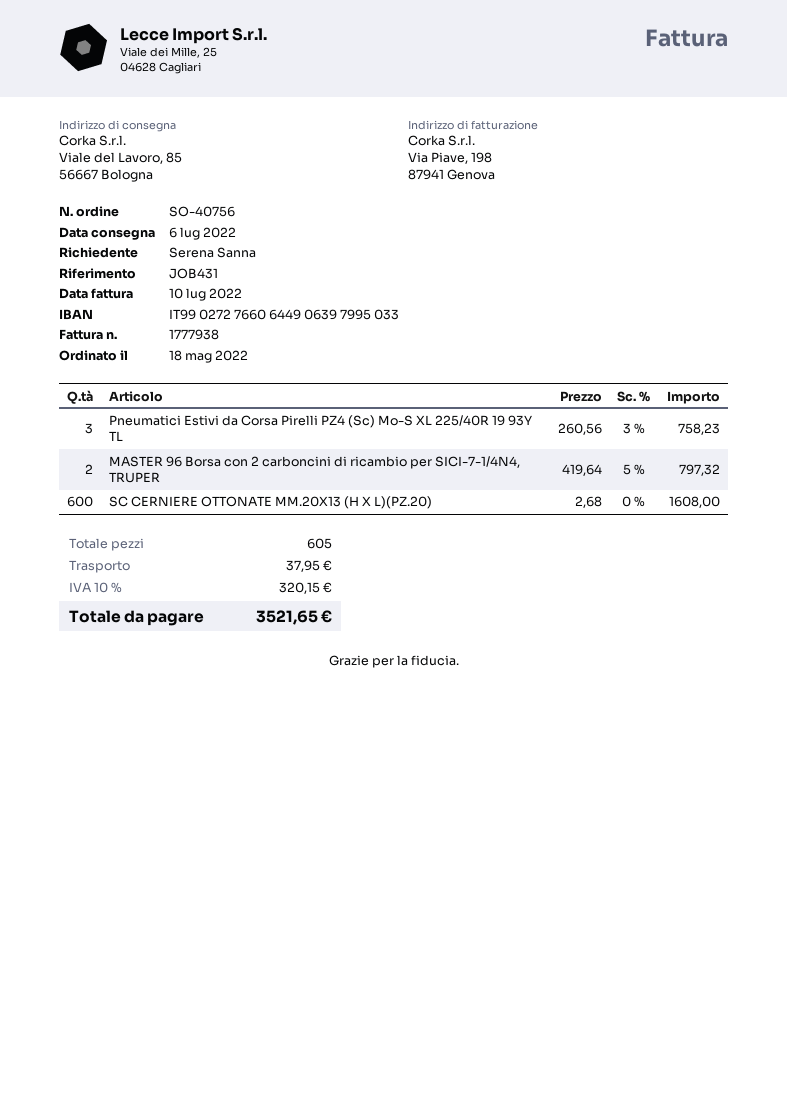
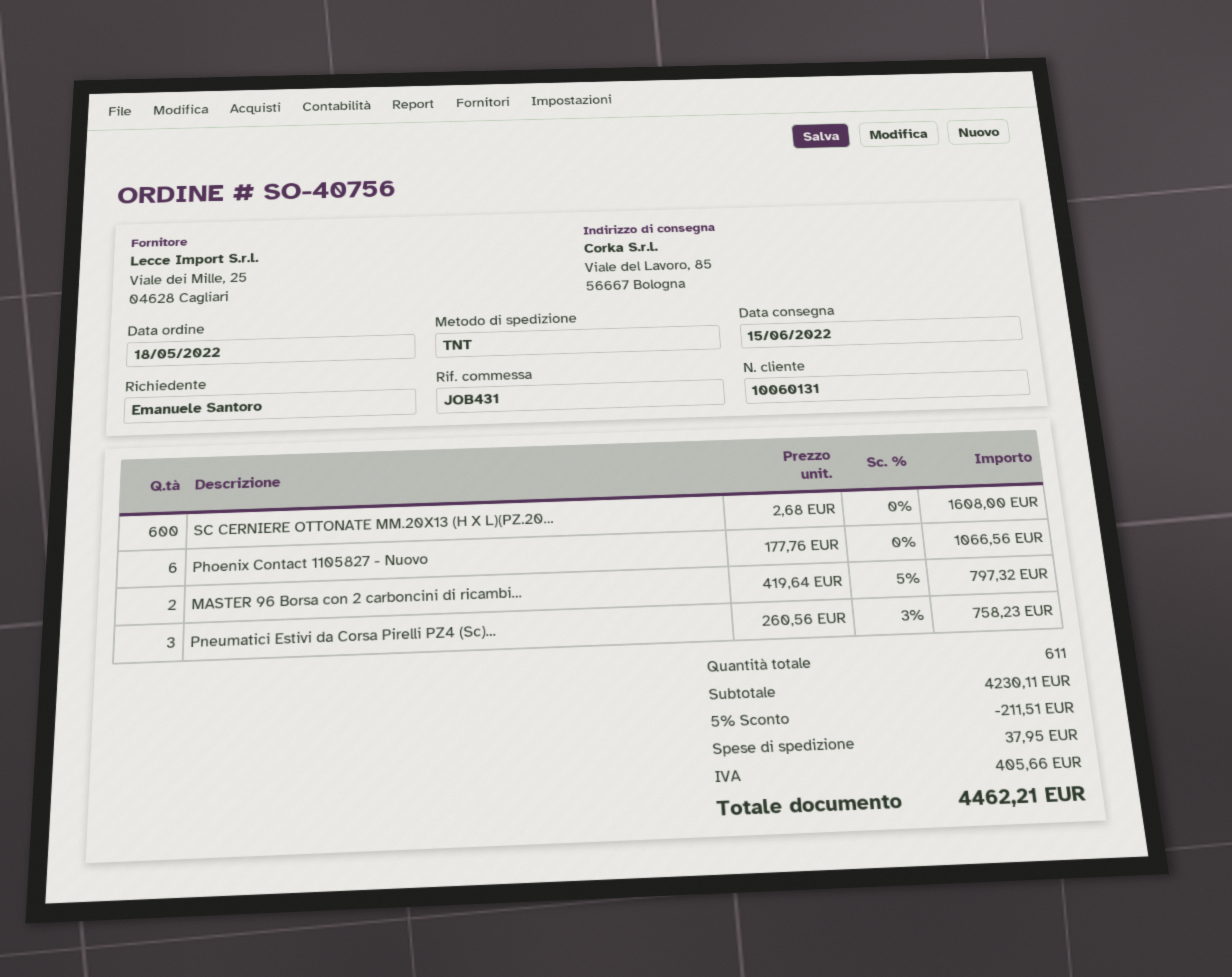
delivery date: 2022-07-06 -> 2022-06-15
ordered by: Serena Sanna -> Emanuele Santoro
Phoenix Contact 1105827 - Nuovo: none -> 6 x 177.76 = 1066.56
total quantity: 605 -> 611
discount: none -> 5% = 211.51
tax: 320.15 -> 405.66
total: 3521.65 -> 4462.21

